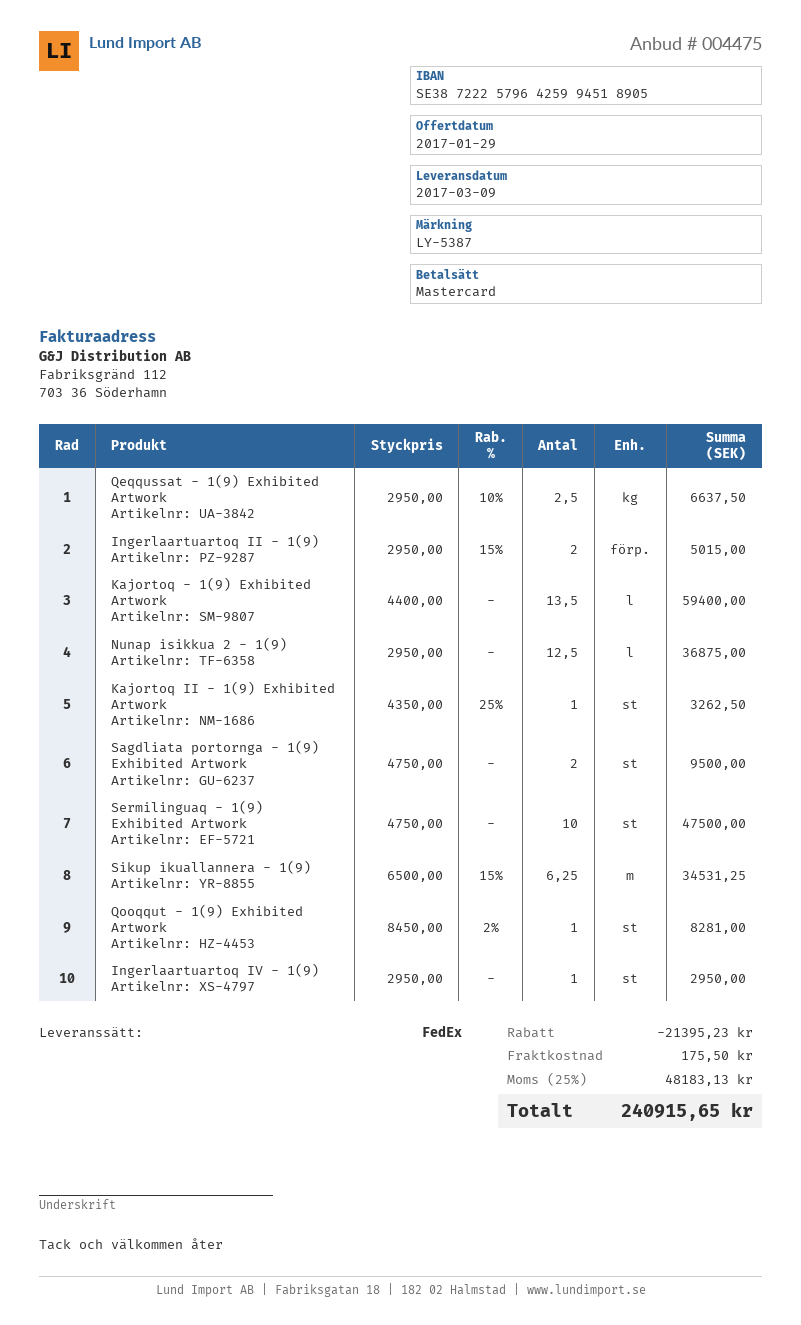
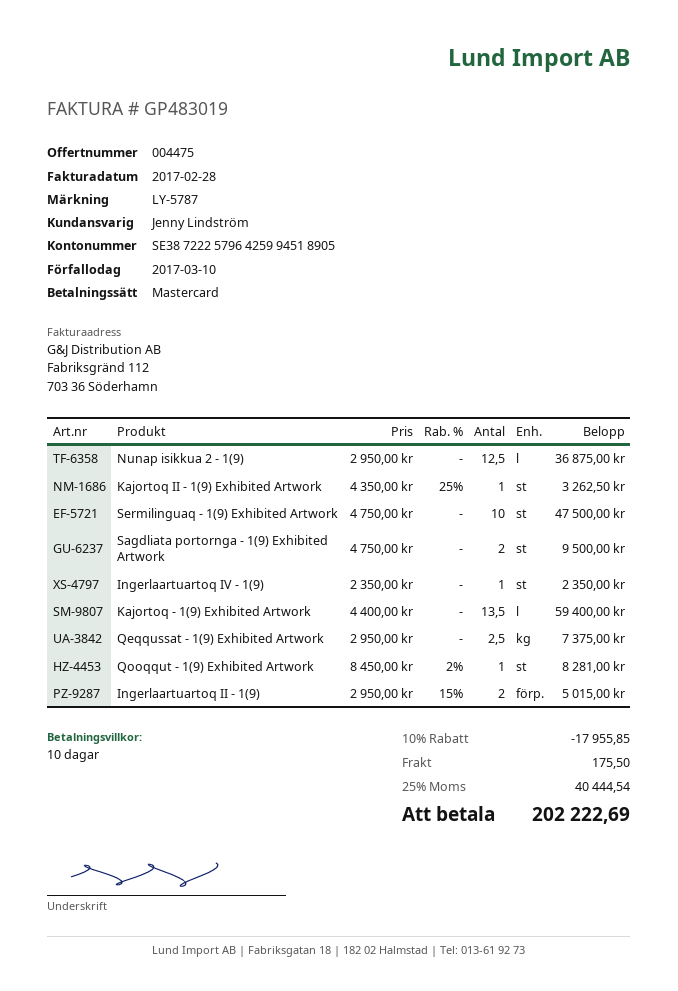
reference: LY-5387 -> LY-5787
Qeqqussat - 1(9) Exhibited Artwork: 2.5 x 2950.00 - 10% = 6637.50 -> 2.5 x 2950.00 = 7375.00
Sikup ikuallannera - 1(9): 6.25 x 6500.00 - 15% = 34531.25 -> none
Ingerlaartuartoq IV - 1(9): 1 x 2950.00 = 2950.00 -> 1 x 2350.00 = 2350.00
discount: 21395.23 -> 17955.85
tax: 25% = 48183.13 -> 25% = 40444.54
total: 240915.65 -> 202222.69

